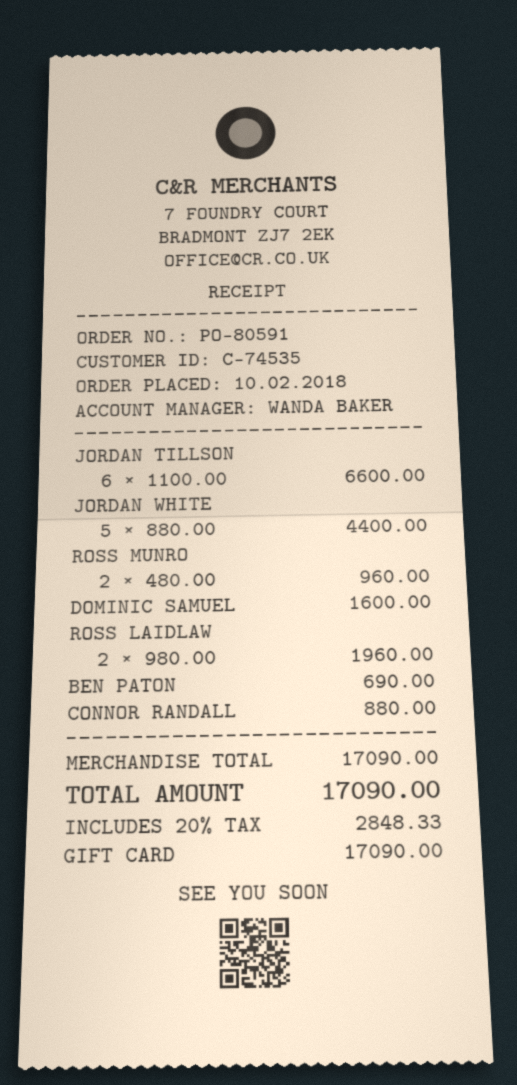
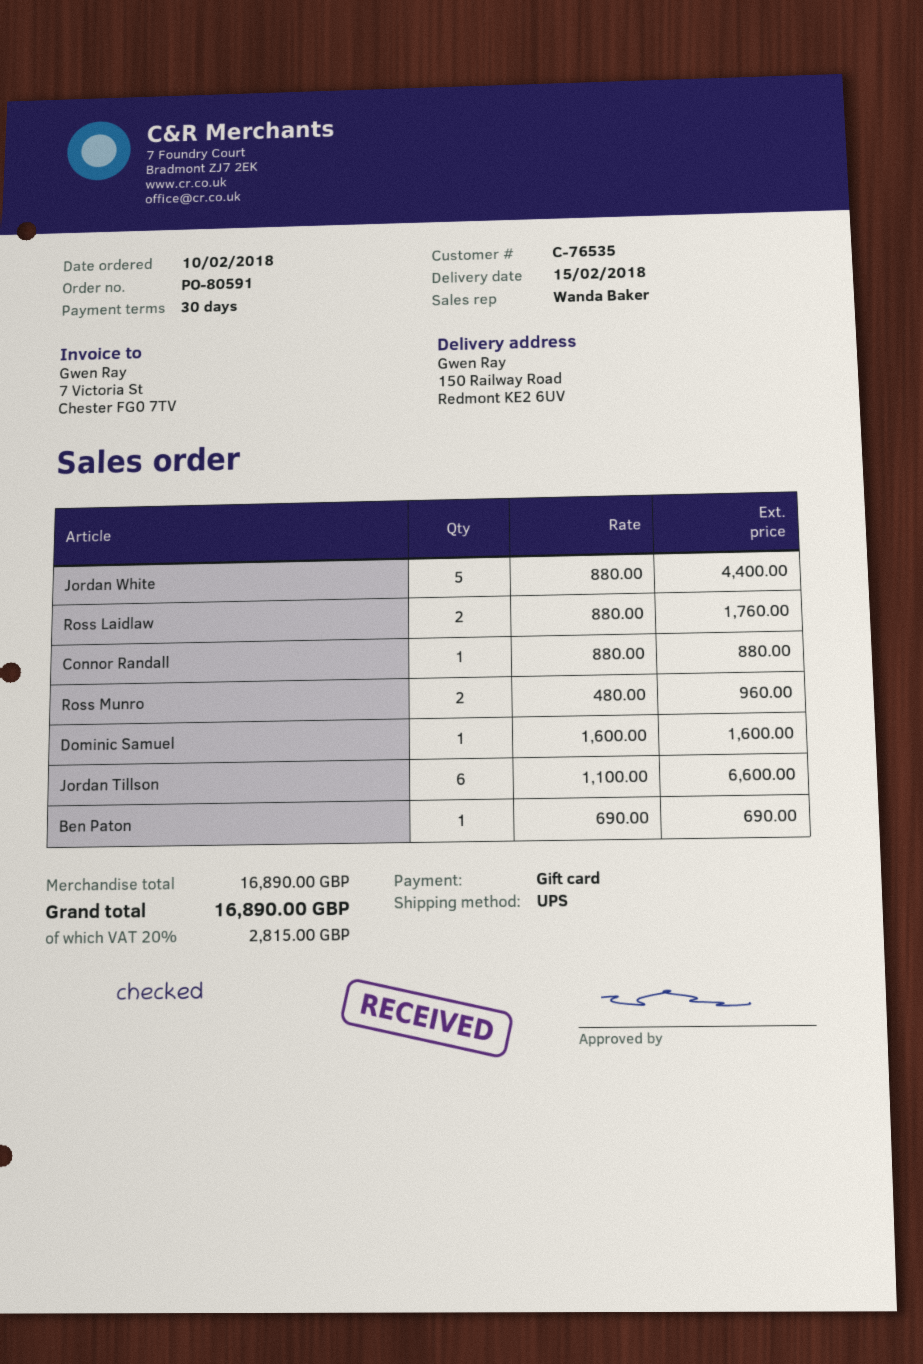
customer number: C-74535 -> C-76535
ROSS LAIDLAW: 2 x 980.00 = 1960.00 -> 2 x 880.00 = 1760.00
subtotal: 17090.00 -> 16890.00
tax: 20% = 2848.33 -> 20% = 2815.00
total: 17090.00 -> 16890.00

